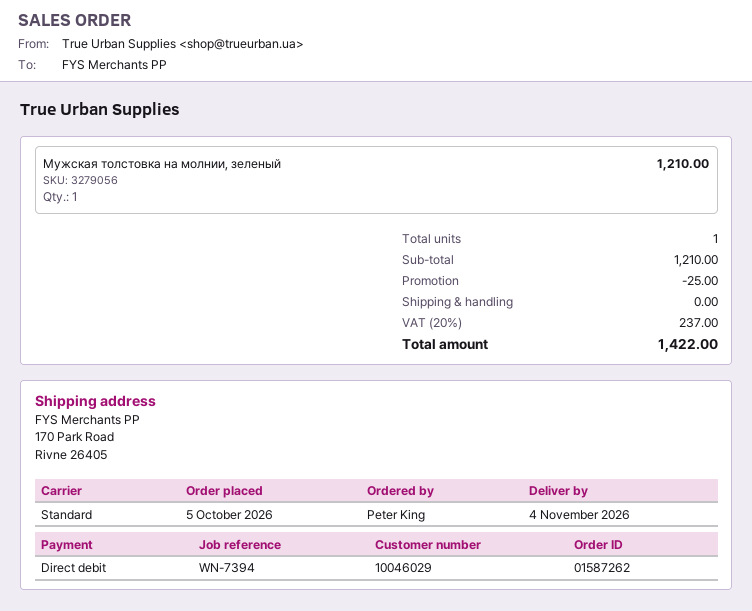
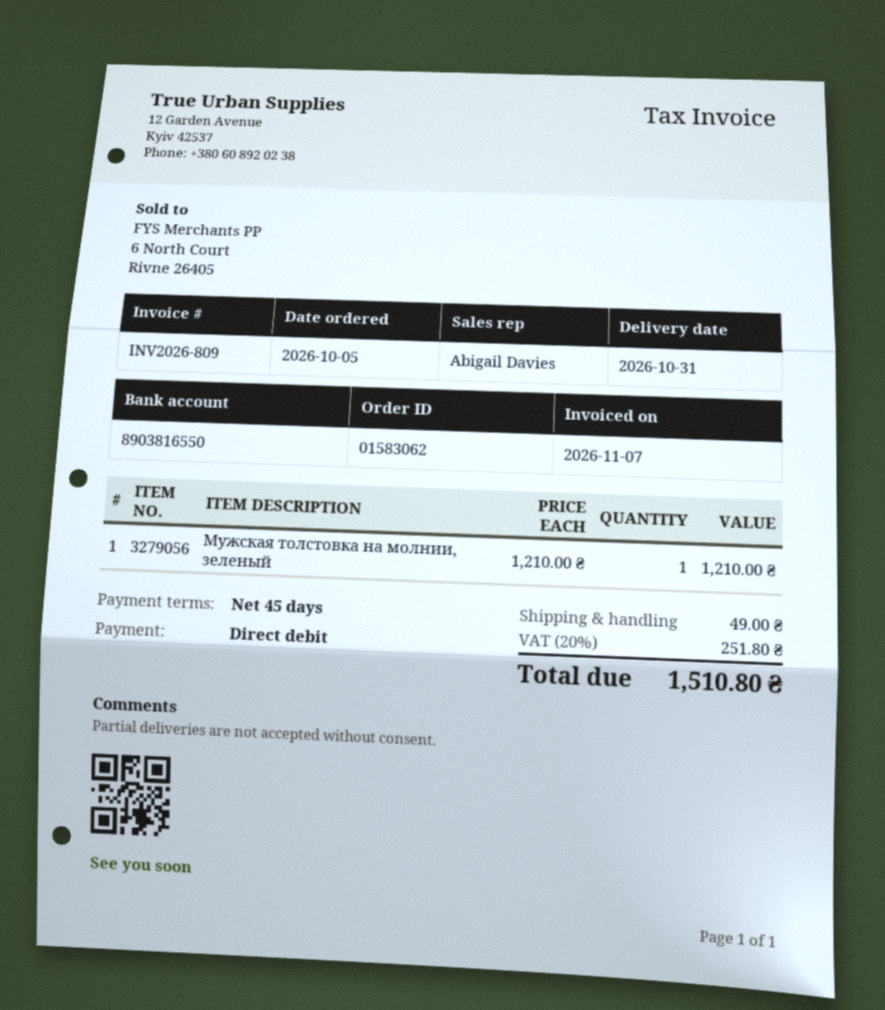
order number: 01587262 -> 01583062
delivery date: 2026-11-04 -> 2026-10-31
discount: 25.00 -> none
shipping: 0.00 -> 49.00
tax: 20% = 237.00 -> 20% = 251.80
total: 1422.00 -> 1510.80

